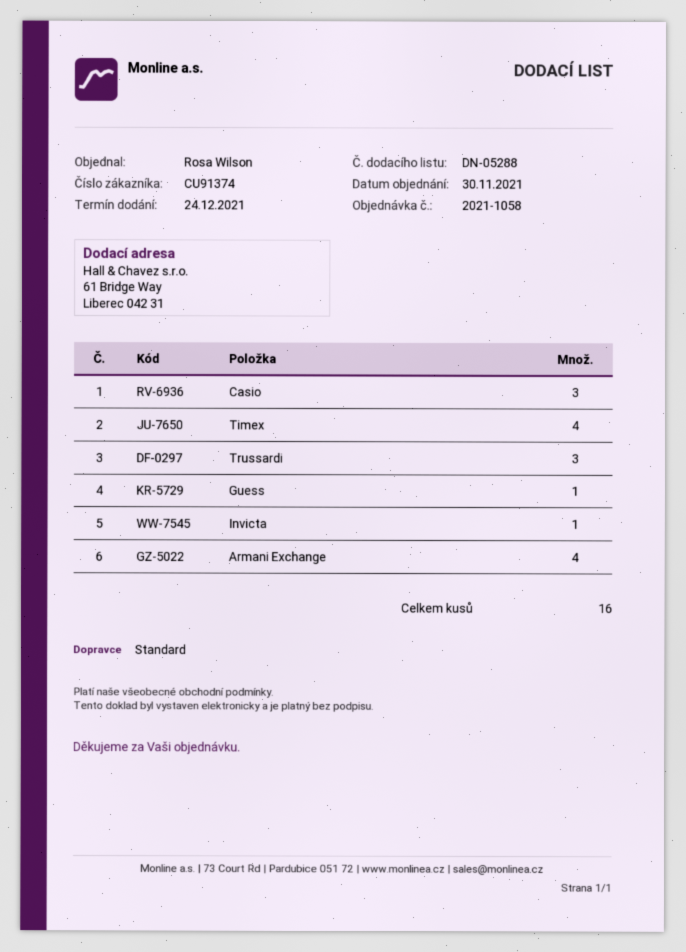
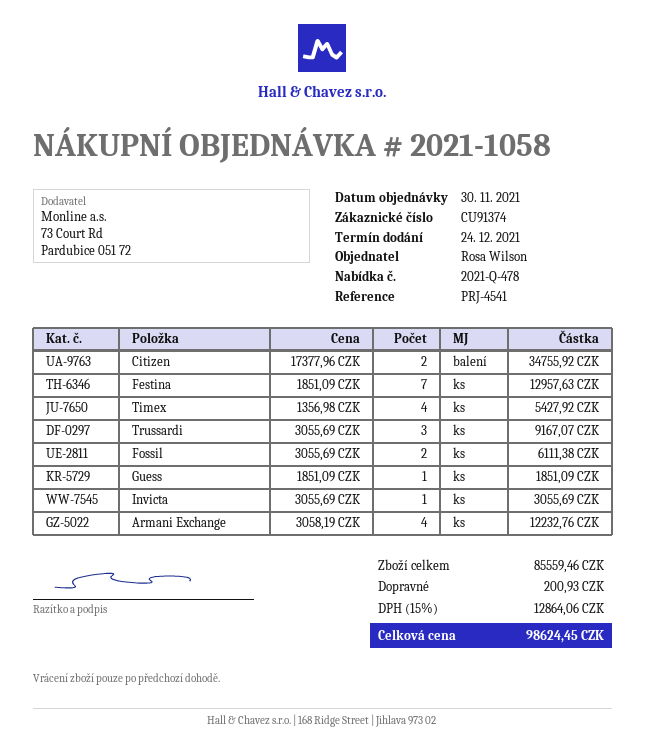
Casio: 3 -> none
Citizen: none -> 2
Festina: none -> 7
Fossil: none -> 2

